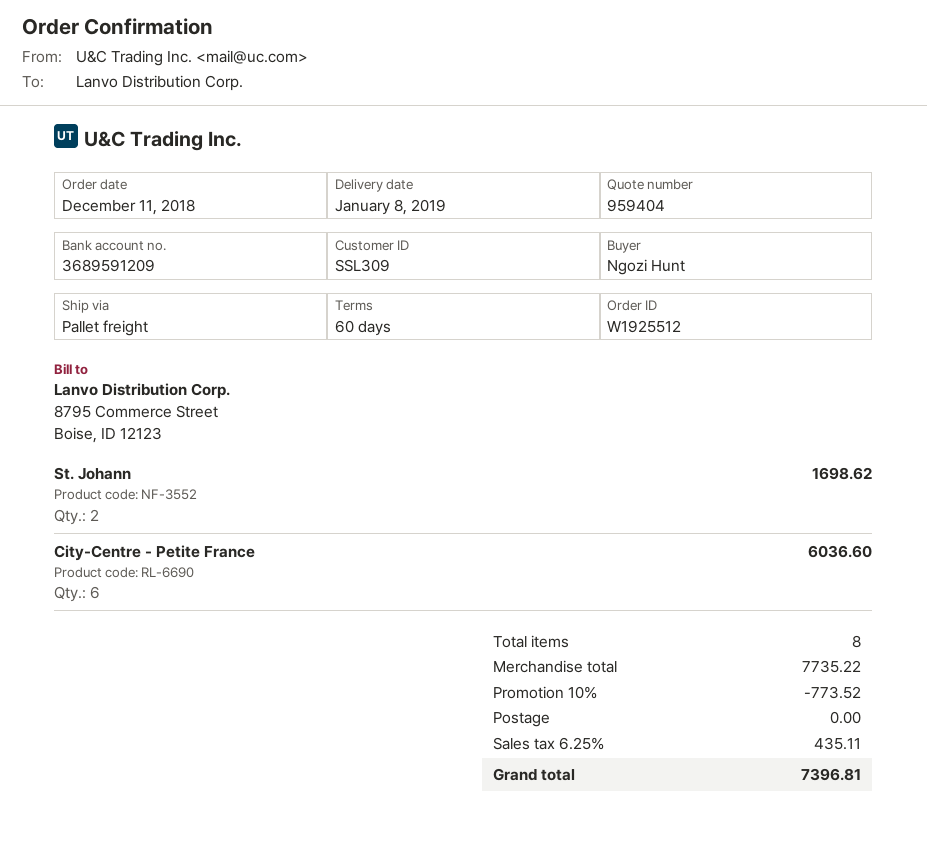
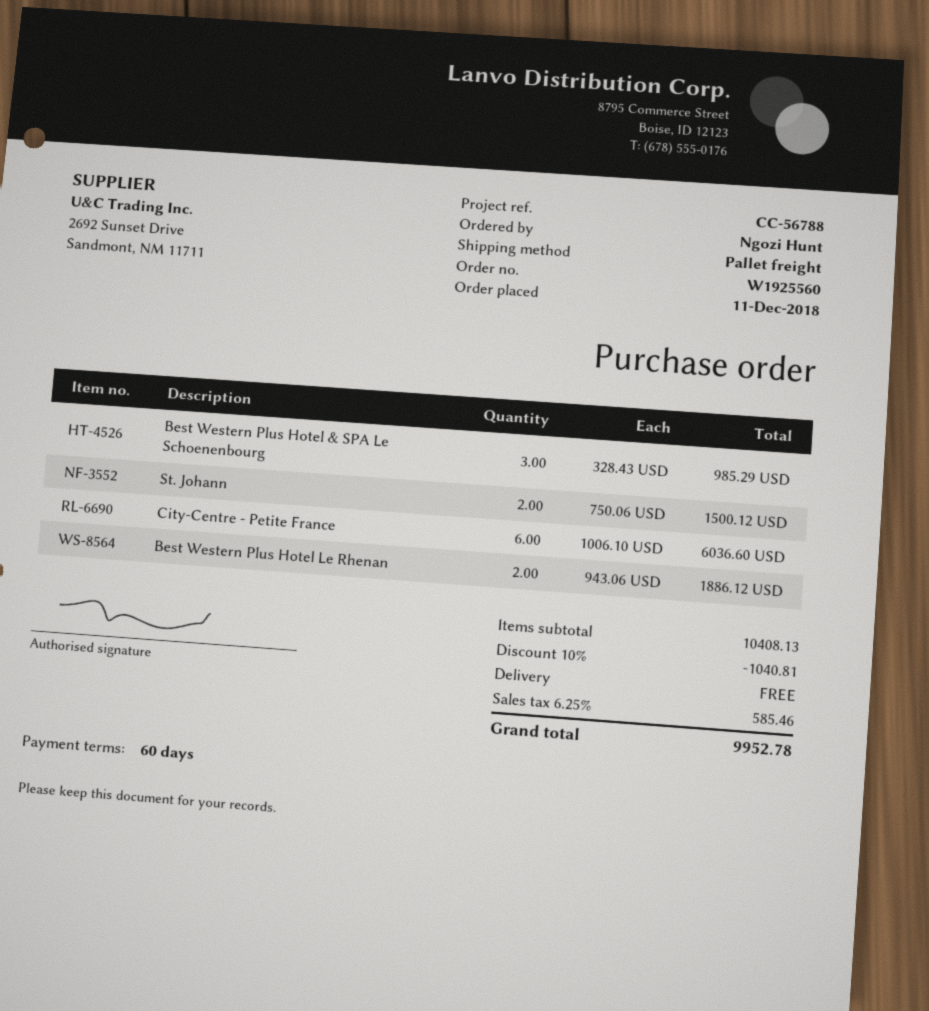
order number: W1925512 -> W1925560
St. Johann: 2 for 1698.62 -> 2 for 1500.12
Best Western Plus Hotel & SPA Le Schoenenbourg: none -> 3 for 985.29
Best Western Plus Hotel Le Rhenan: none -> 2 for 1886.12
subtotal: 7735.22 -> 10408.13
discount: 10% = 773.52 -> 10% = 1040.81
tax: 6.25% = 435.11 -> 6.25% = 585.46
total: 7396.81 -> 9952.78

